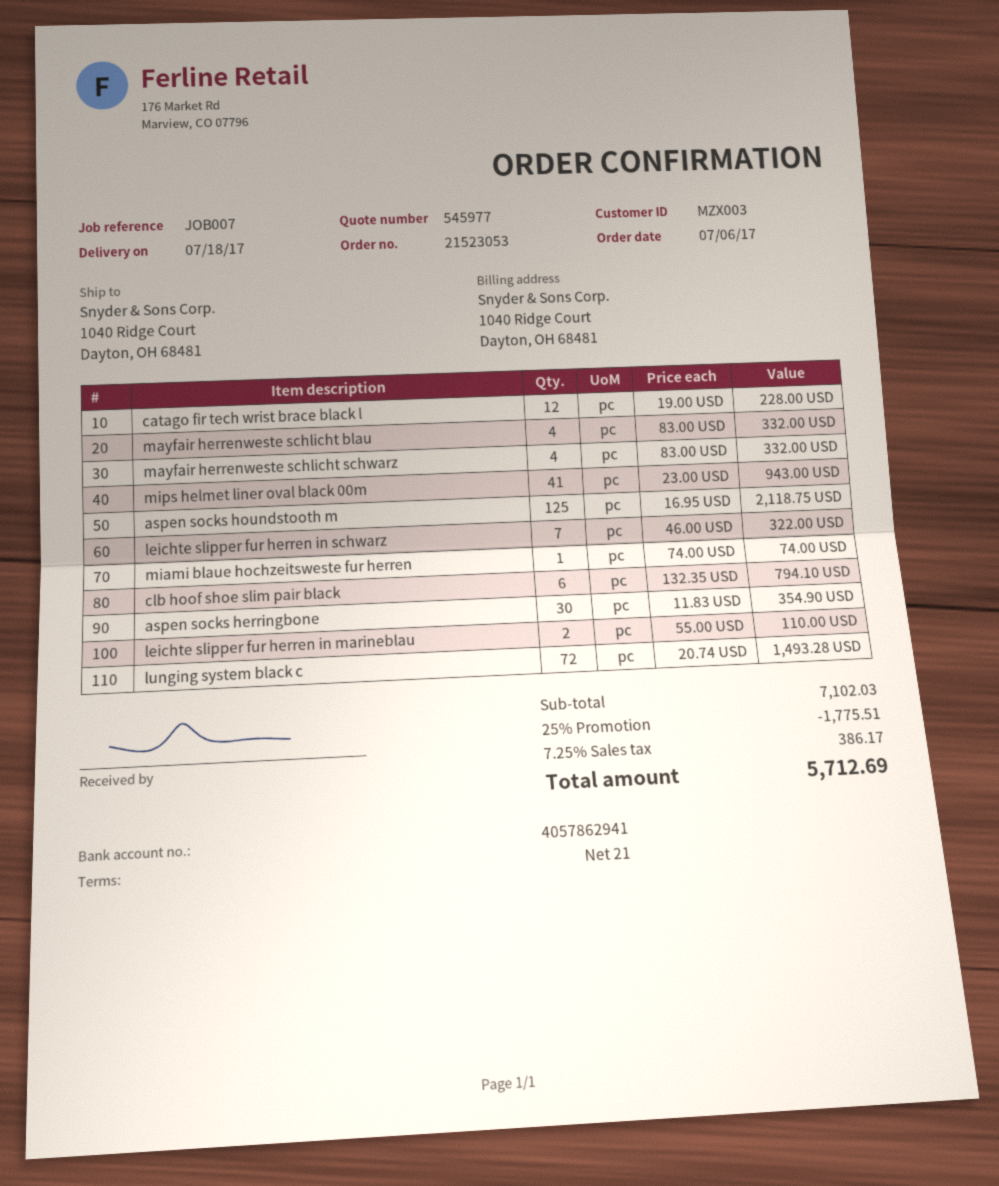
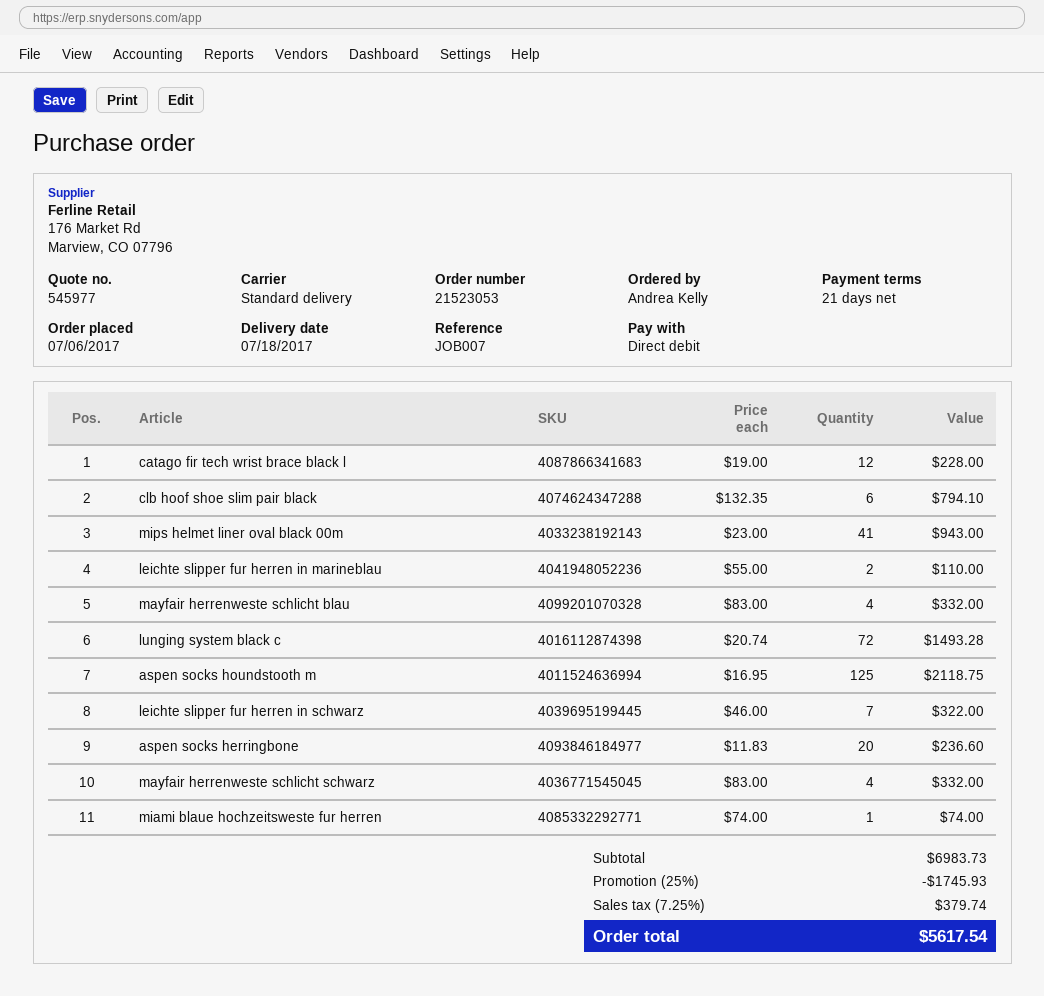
aspen socks herringbone: 30 x 11.83 = 354.90 -> 20 x 11.83 = 236.60
subtotal: 7102.03 -> 6983.73
discount: 25% = 1775.51 -> 25% = 1745.93
tax: 7.25% = 386.17 -> 7.25% = 379.74
total: 5712.69 -> 5617.54

